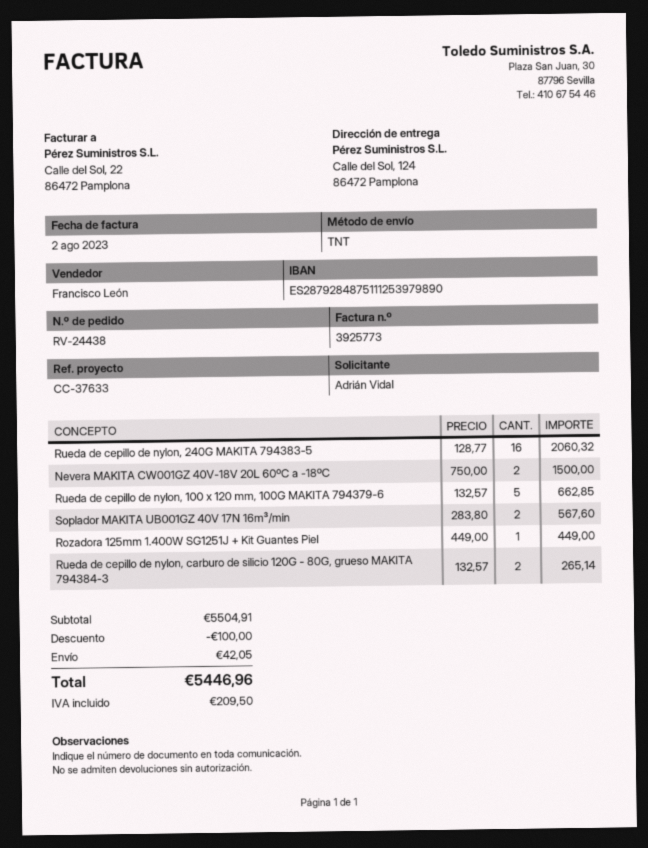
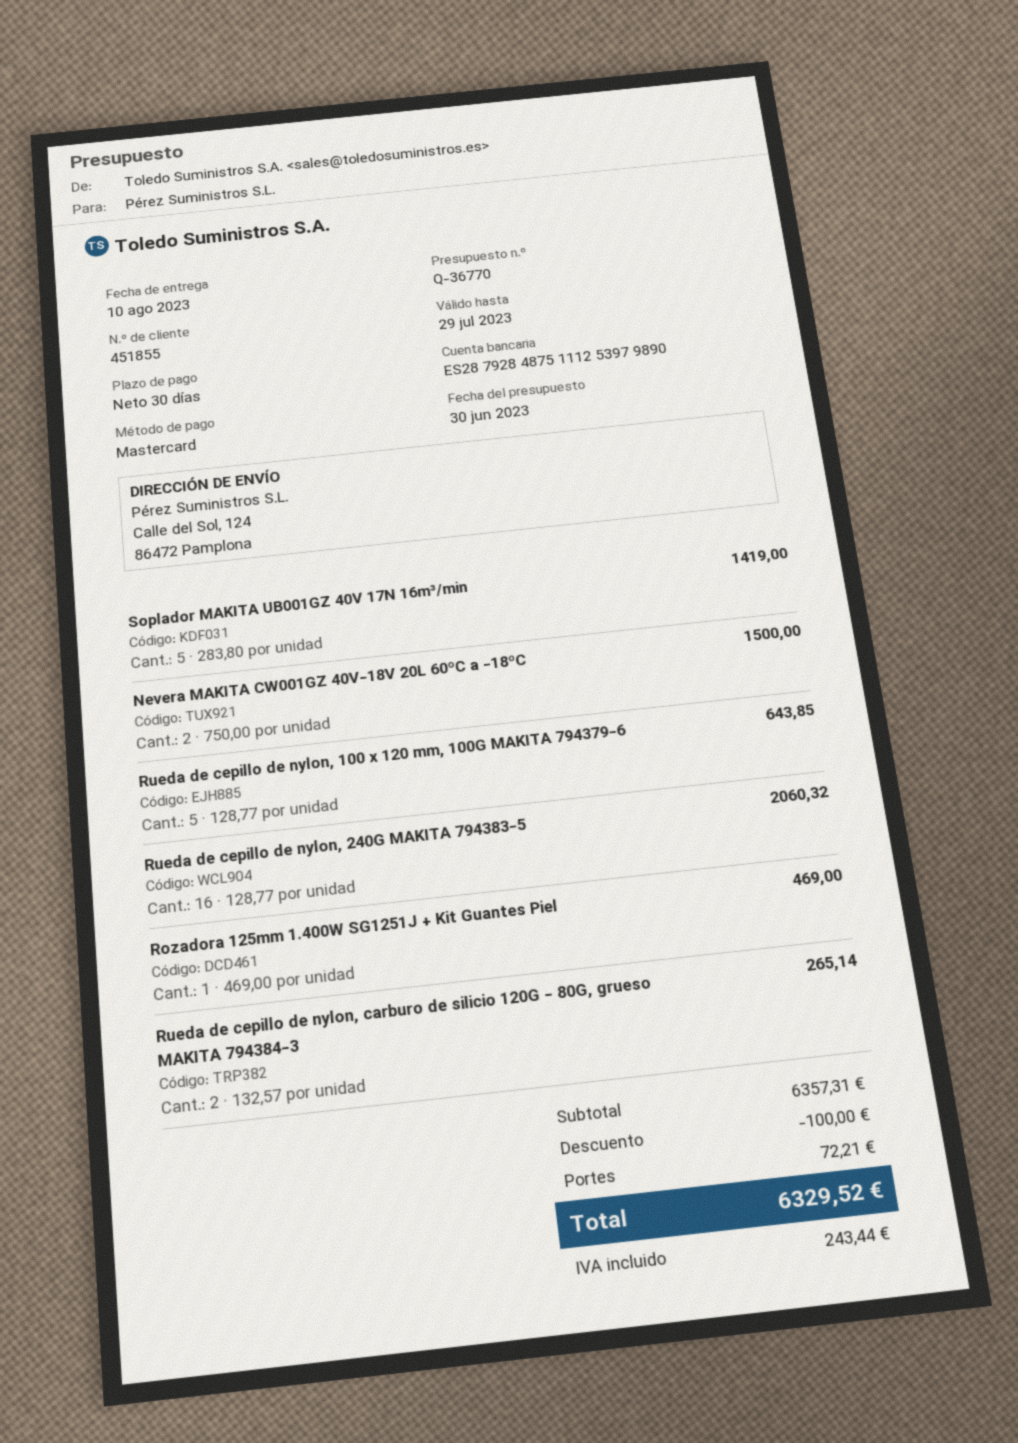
Rueda de cepillo de nylon, 100 x 120 mm, 100G MAKITA 794379-6: 5 x 132.57 = 662.85 -> 5 x 128.77 = 643.85
Soplador MAKITA UB001GZ 40V 17N 16m³/min: 2 x 283.80 = 567.60 -> 5 x 283.80 = 1419.00
Rozadora 125mm 1.400W SG1251J + Kit Guantes Piel: 1 x 449.00 = 449.00 -> 1 x 469.00 = 469.00
subtotal: 5504.91 -> 6357.31
shipping: 42.05 -> 72.21
tax: 209.50 -> 243.44
total: 5446.96 -> 6329.52

